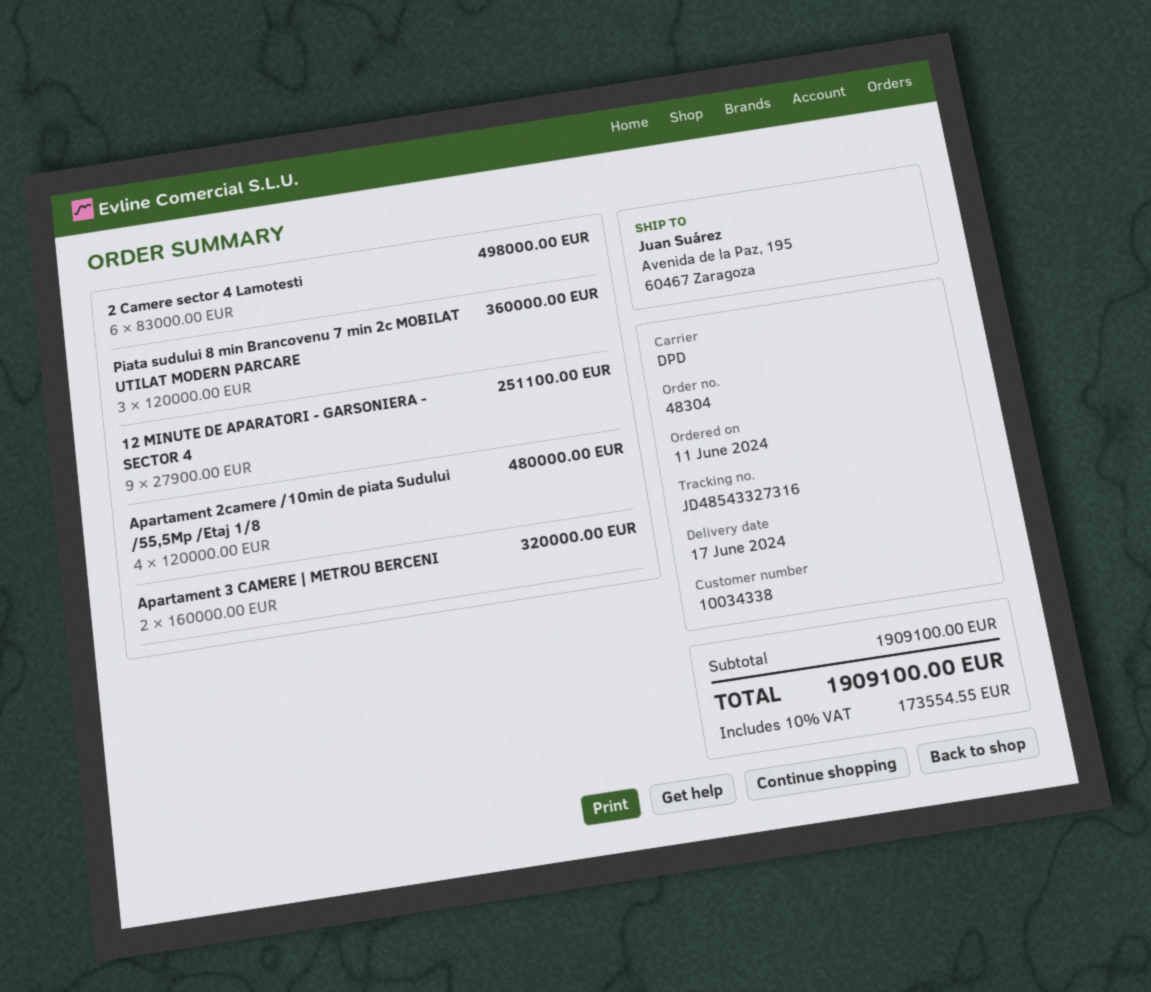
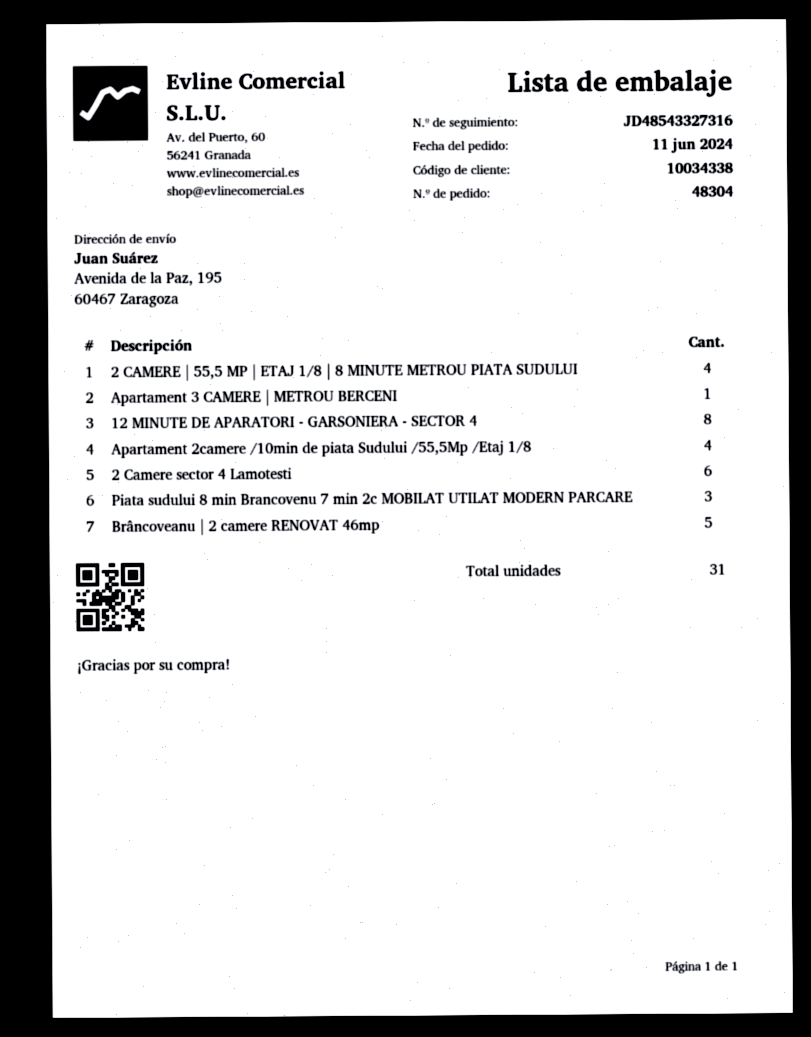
12 MINUTE DE APARATORI - GARSONIERA - SECTOR 4: 9 -> 8
Apartament 3 CAMERE | METROU BERCENI: 2 -> 1
2 CAMERE | 55,5 MP | ETAJ 1/8 | 8 MINUTE METROU PIATA SUDULUI: none -> 4
Brâncoveanu | 2 camere RENOVAT 46mp: none -> 5

